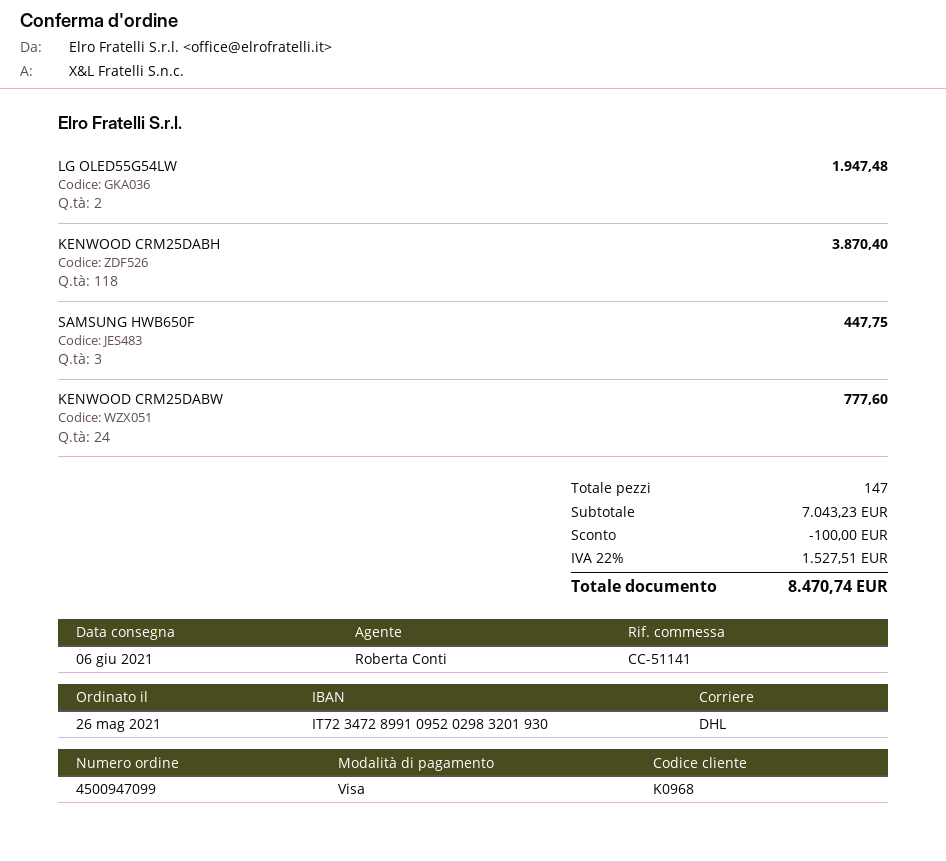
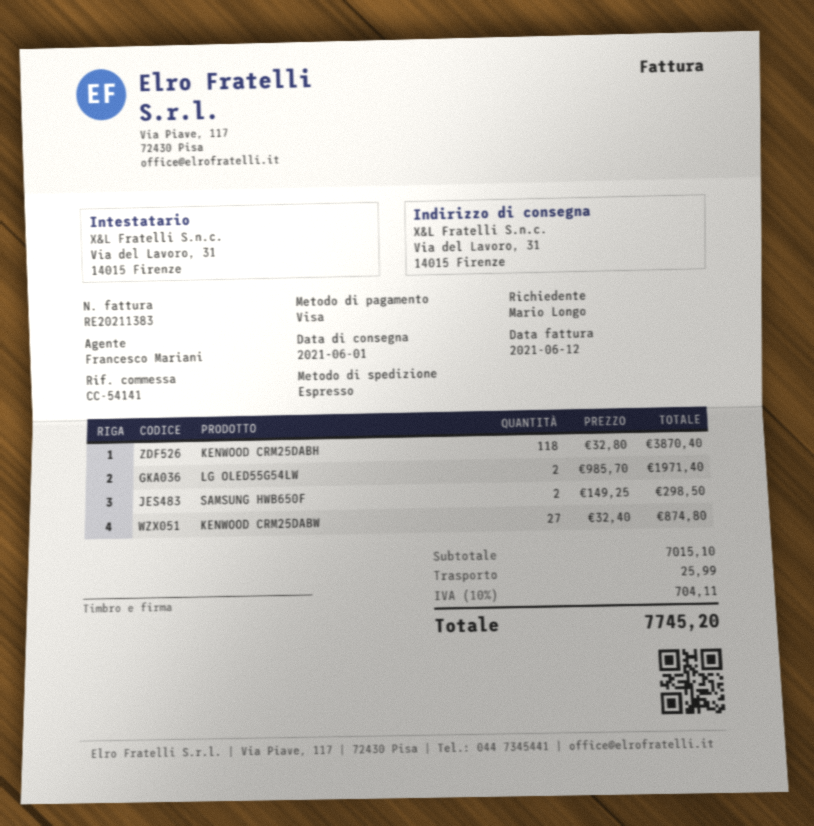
delivery date: 2021-06-06 -> 2021-06-01
reference: CC-51141 -> CC-54141
sales rep: Roberta Conti -> Francesco Mariani
shipping method: DHL -> express
LG OLED55G54LW: 2 for 1947.48 -> 2 for 1971.40
SAMSUNG HWB650F: 3 for 447.75 -> 2 for 298.50
KENWOOD CRM25DABW: 24 for 777.60 -> 27 for 874.80
subtotal: 7043.23 -> 7015.10
discount: 100.00 -> none
shipping: none -> 25.99
tax: 22% = 1527.51 -> 10% = 704.11
total: 8470.74 -> 7745.20

